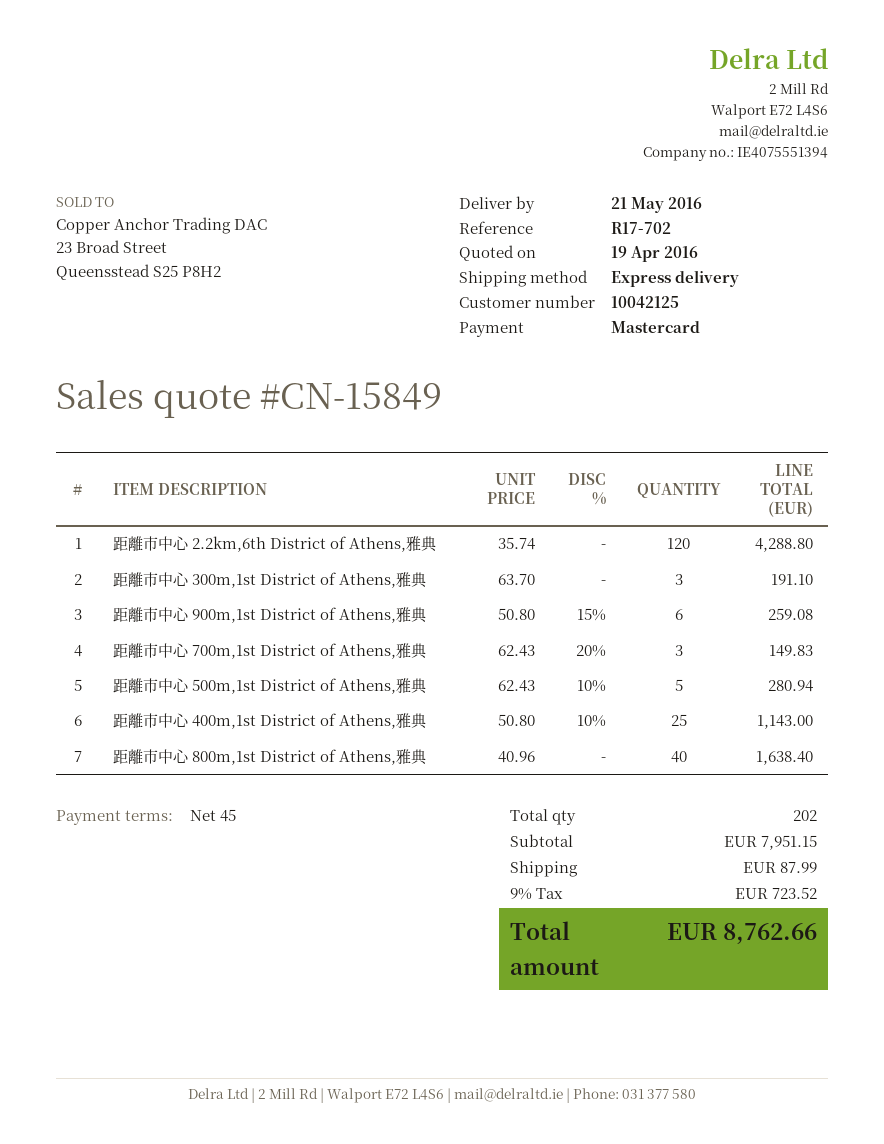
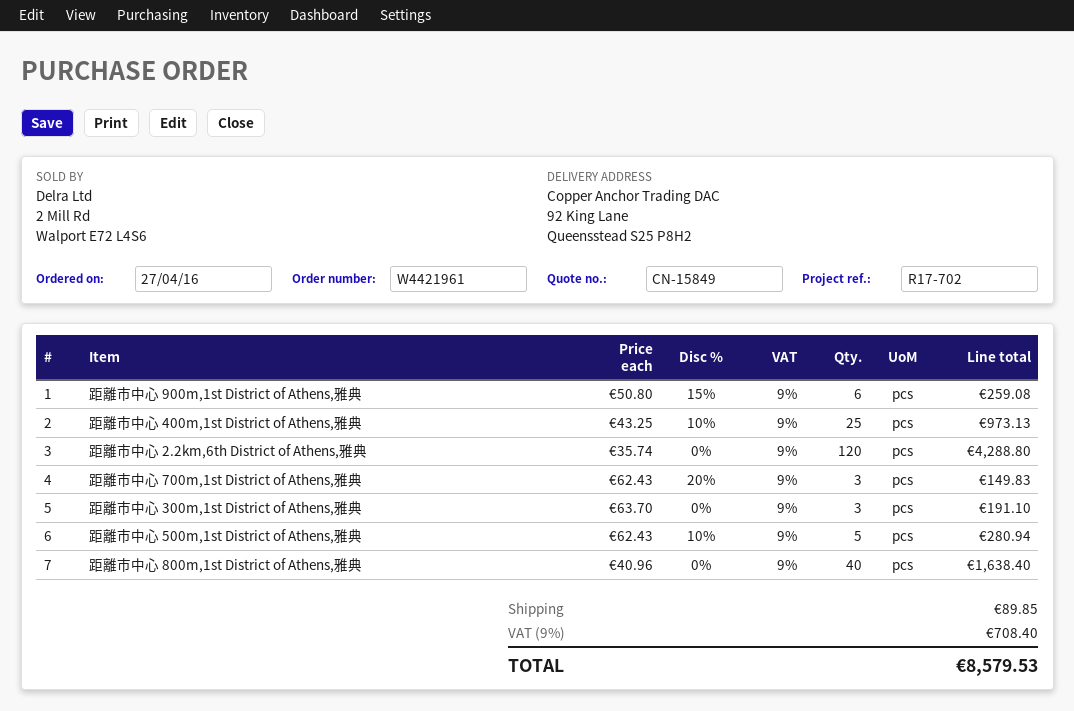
距離市中心 400m,1st District of Athens,雅典: 25 x 50.80 - 10% = 1143.00 -> 25 x 43.25 - 10% = 973.13
shipping: 87.99 -> 89.85
tax: 9% = 723.52 -> 9% = 708.40
total: 8762.66 -> 8579.53

